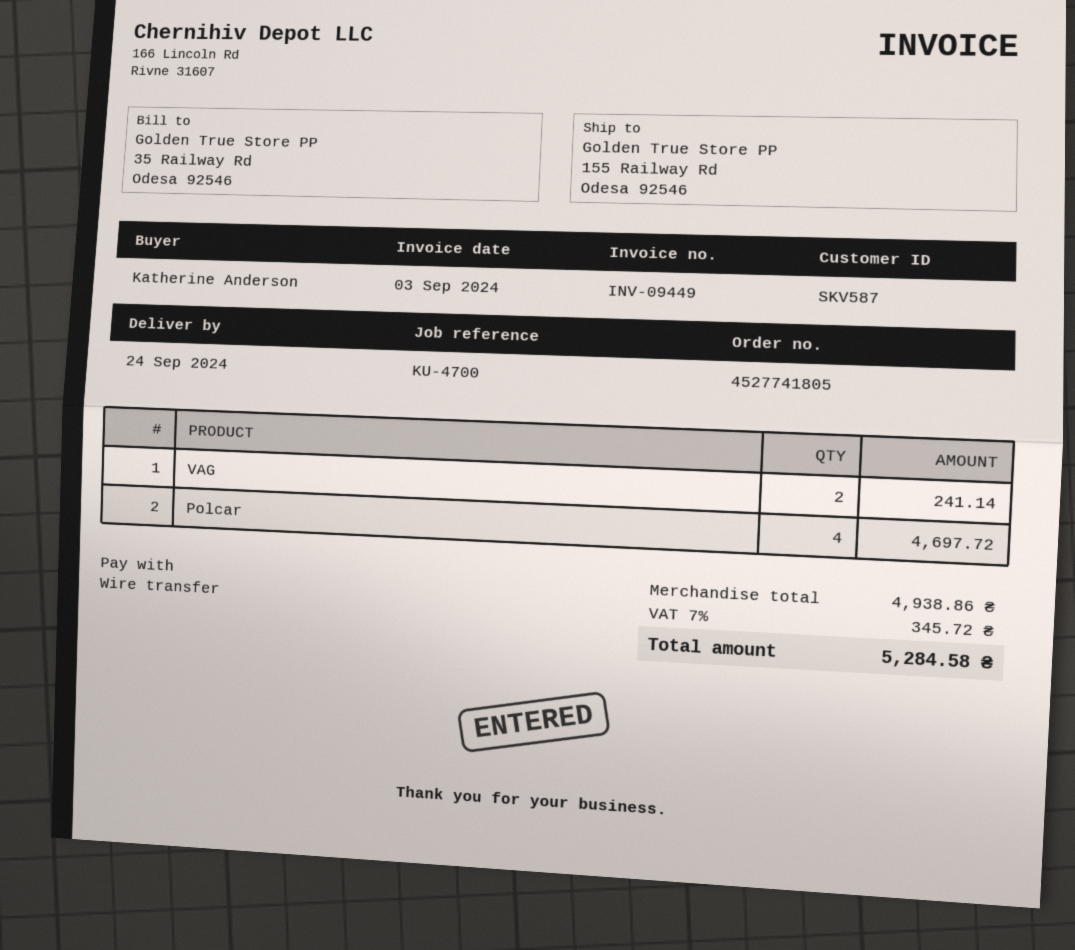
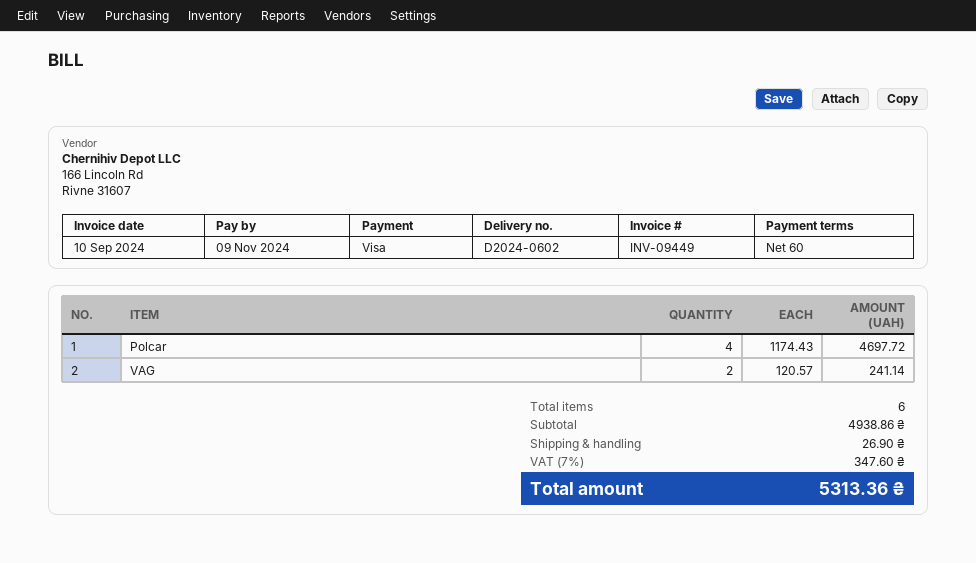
invoice date: 2024-09-03 -> 2024-09-10
payment method: bank transfer -> Visa
shipping: none -> 26.90
tax: 7% = 345.72 -> 7% = 347.60
total: 5284.58 -> 5313.36

